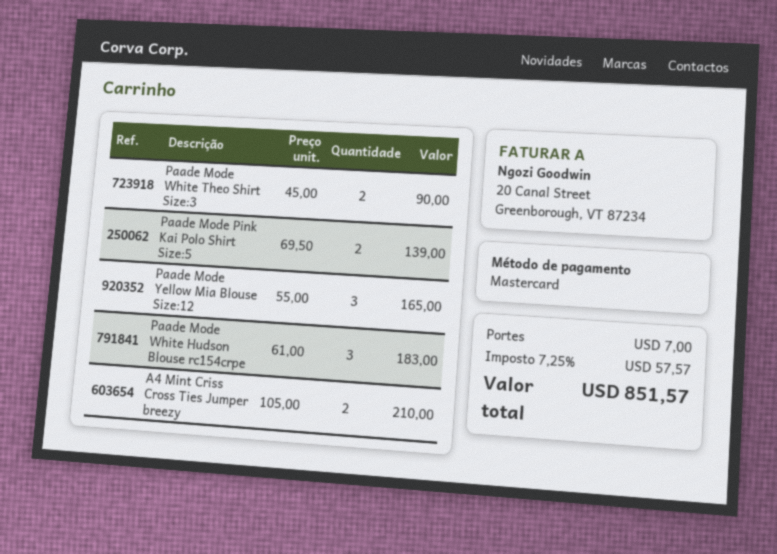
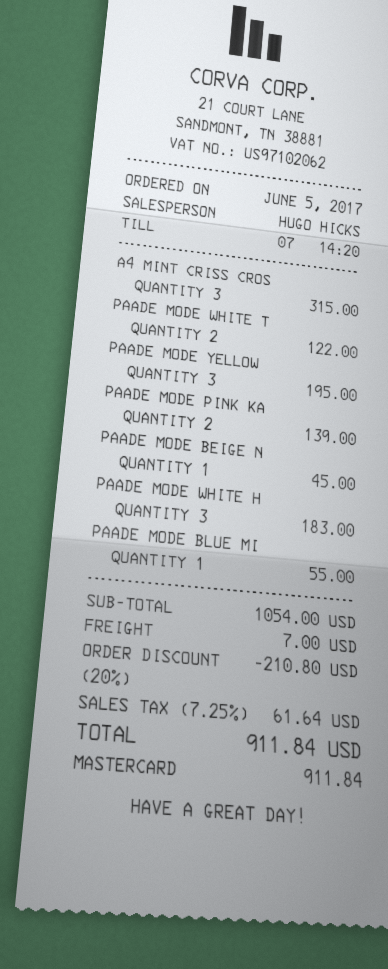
Paade Mode White Theo Shirt Size:3: 2 for 90.00 -> 2 for 122.00
Paade Mode Yellow Mia Blouse Size:12: 3 for 165.00 -> 3 for 195.00
A4 Mint Criss Cross Ties Jumper breezy: 2 for 210.00 -> 3 for 315.00
PAADE MODE BEIGE N: none -> 1 for 45.00
PAADE MODE BLUE MI: none -> 1 for 55.00
discount: none -> 20% = 210.80
tax: 7.25% = 57.57 -> 7.25% = 61.64
total: 851.57 -> 911.84

